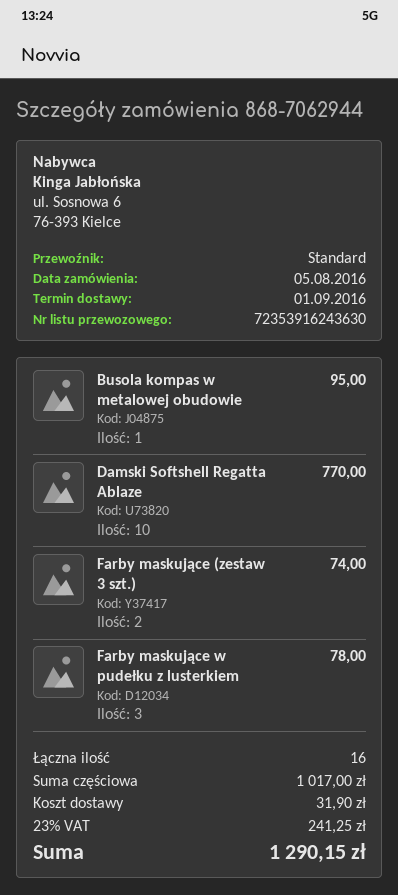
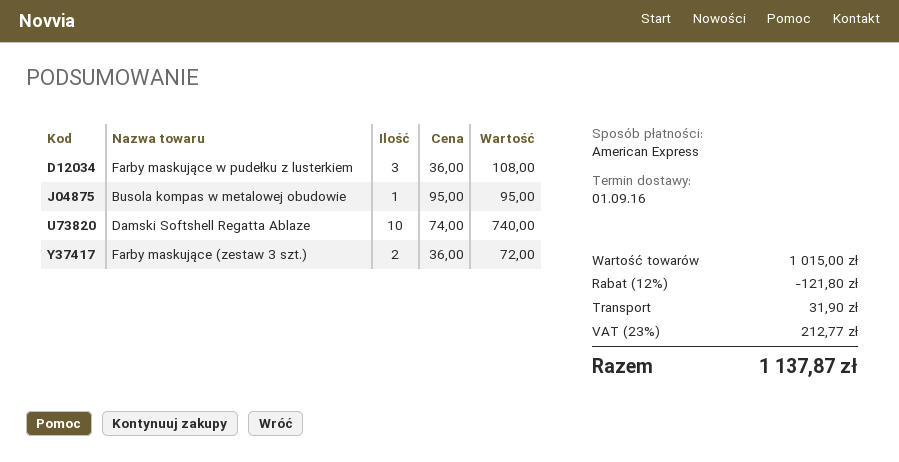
Damski Softshell Regatta Ablaze: 10 for 770.00 -> 10 for 740.00
Farby maskujące (zestaw 3 szt.): 2 for 74.00 -> 2 for 72.00
Farby maskujące w pudełku z lusterkiem: 3 for 78.00 -> 3 for 108.00
subtotal: 1017.00 -> 1015.00
discount: none -> 12% = 121.80
tax: 23% = 241.25 -> 23% = 212.77
total: 1290.15 -> 1137.87

